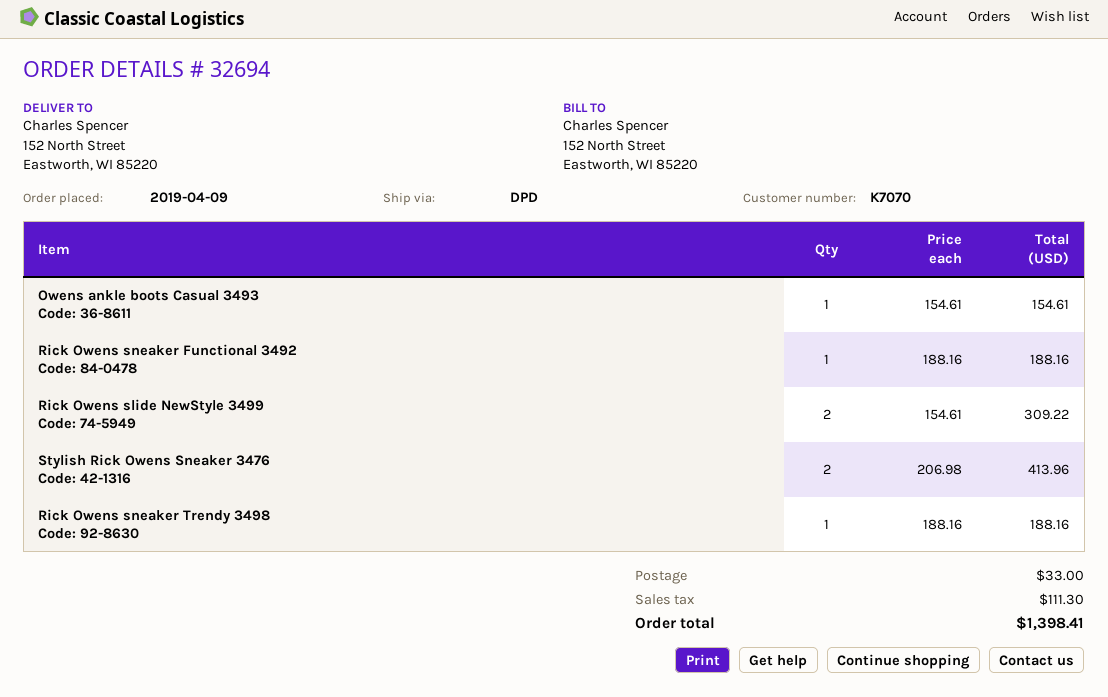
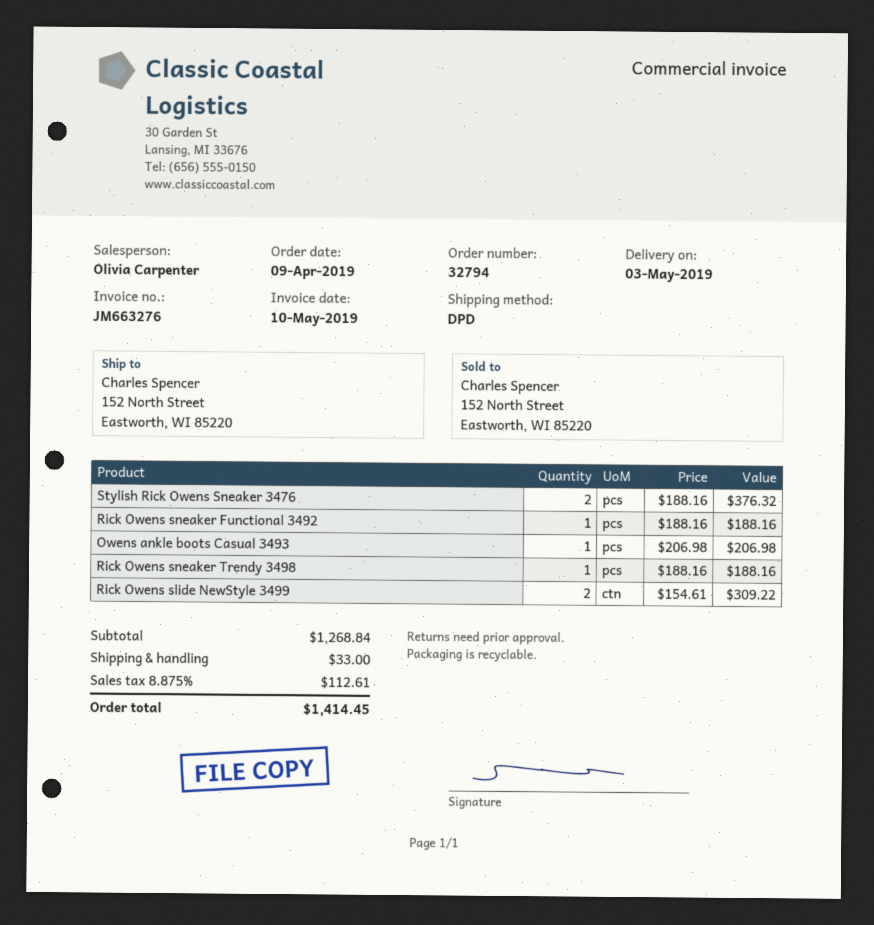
order number: 32694 -> 32794
Owens ankle boots Casual 3493: 1 x 154.61 = 154.61 -> 1 x 206.98 = 206.98
Stylish Rick Owens Sneaker 3476: 2 x 206.98 = 413.96 -> 2 x 188.16 = 376.32
tax: 111.30 -> 112.61
total: 1398.41 -> 1414.45

